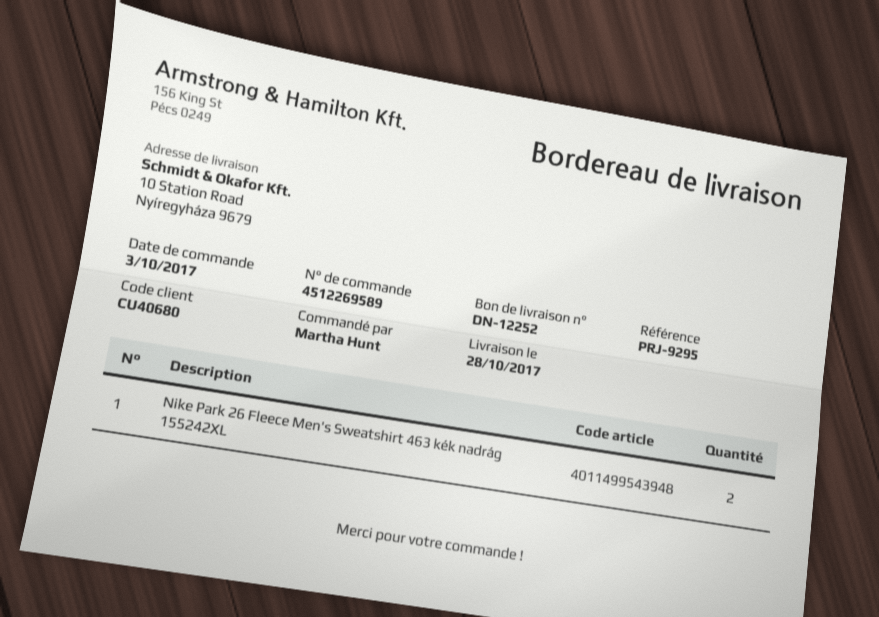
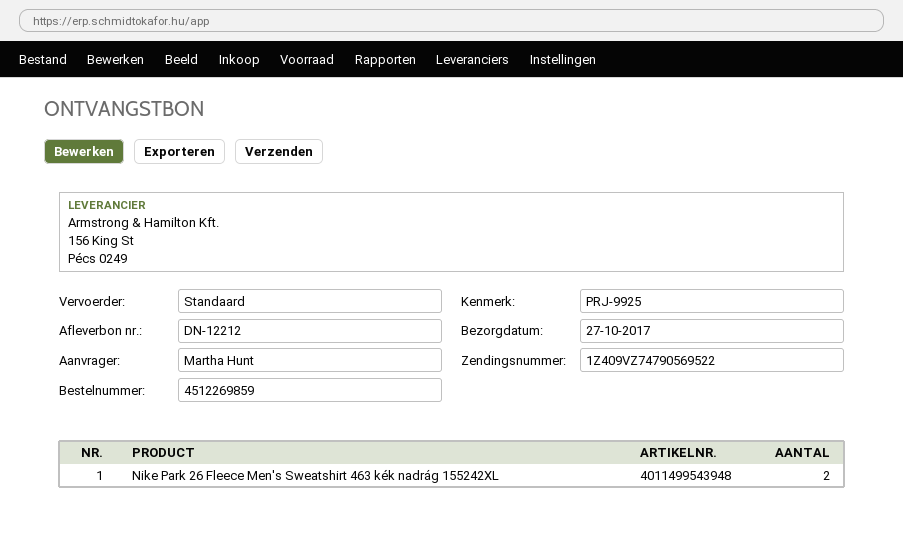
order number: 4512269589 -> 4512269859
delivery note number: DN-12252 -> DN-12212
delivery date: 2017-10-28 -> 2017-10-27
reference: PRJ-9295 -> PRJ-9925

